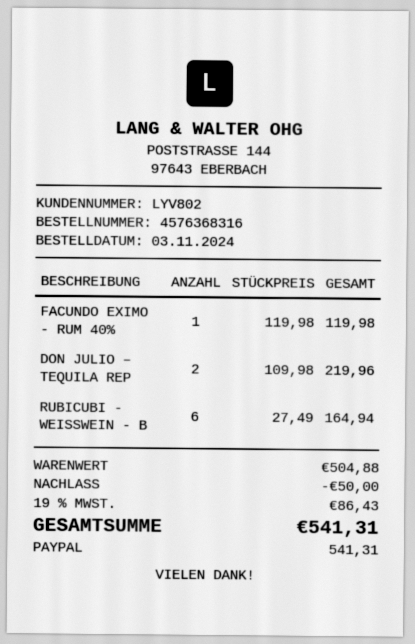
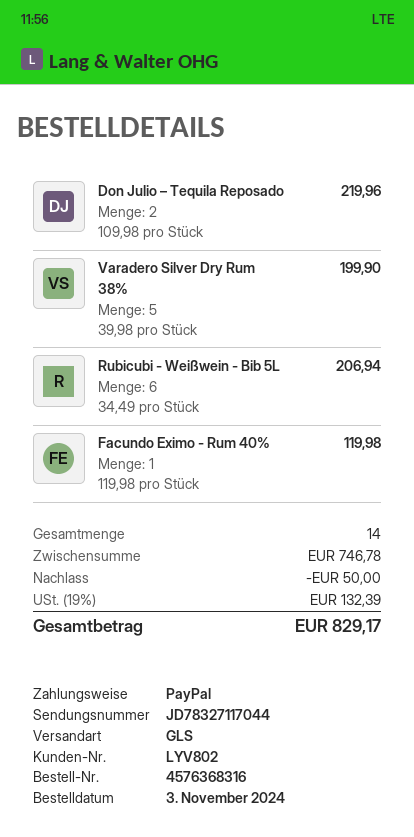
RUBICUBI - WEISSWEIN - B: 6 x 27.49 = 164.94 -> 6 x 34.49 = 206.94
Varadero Silver Dry Rum 38%: none -> 5 x 39.98 = 199.90
subtotal: 504.88 -> 746.78
tax: 19% = 86.43 -> 19% = 132.39
total: 541.31 -> 829.17

